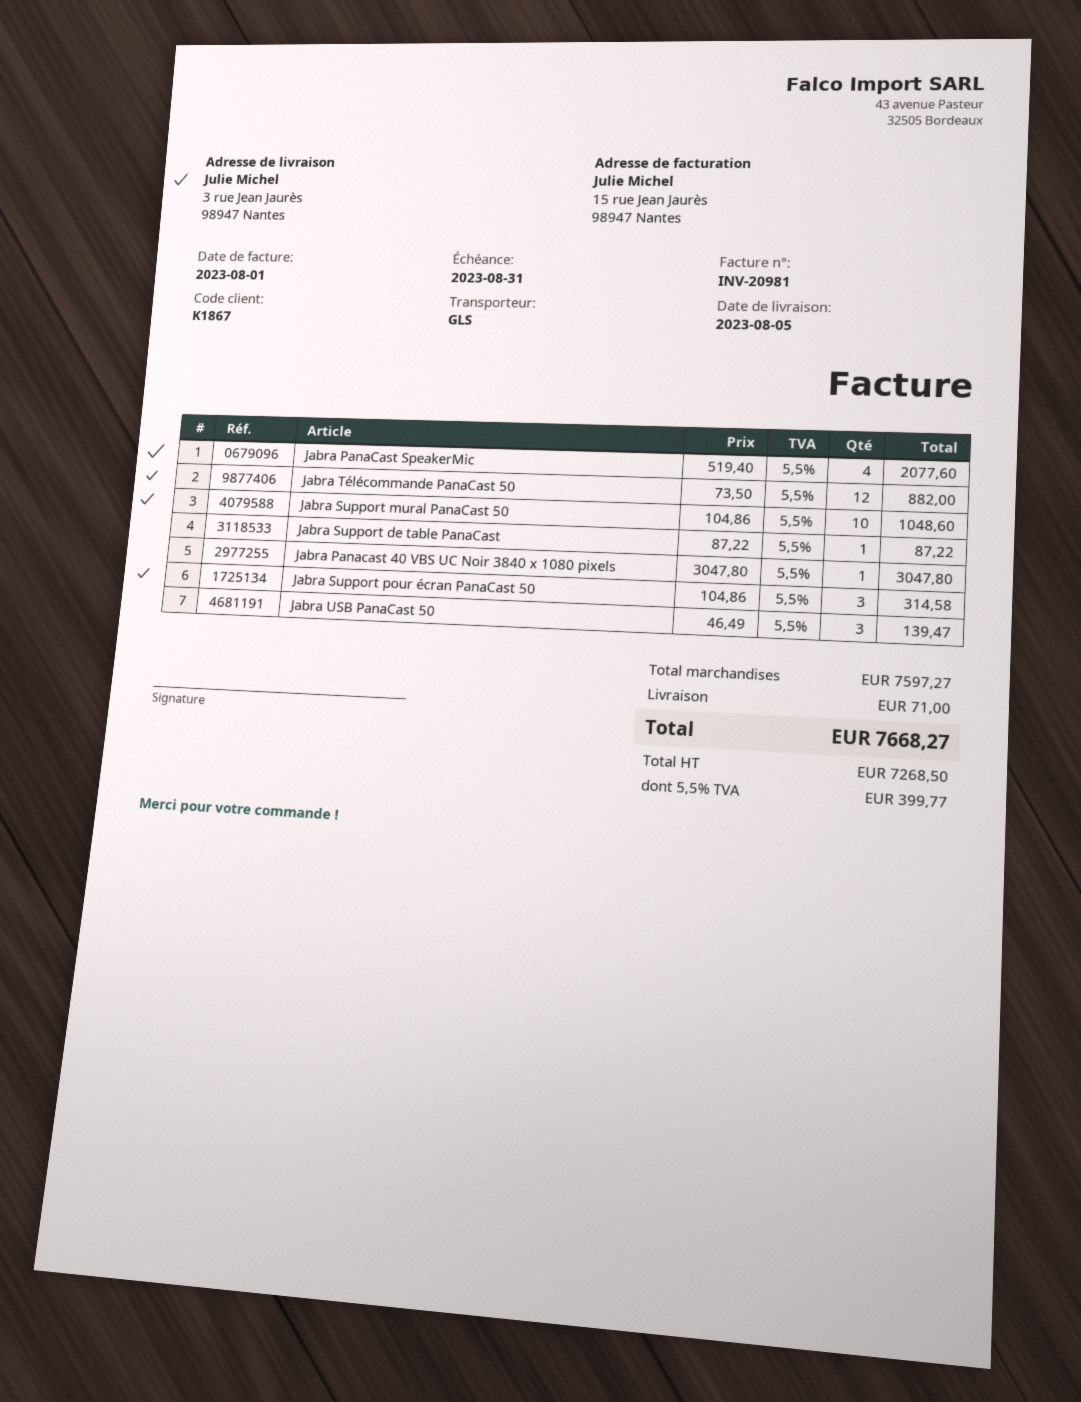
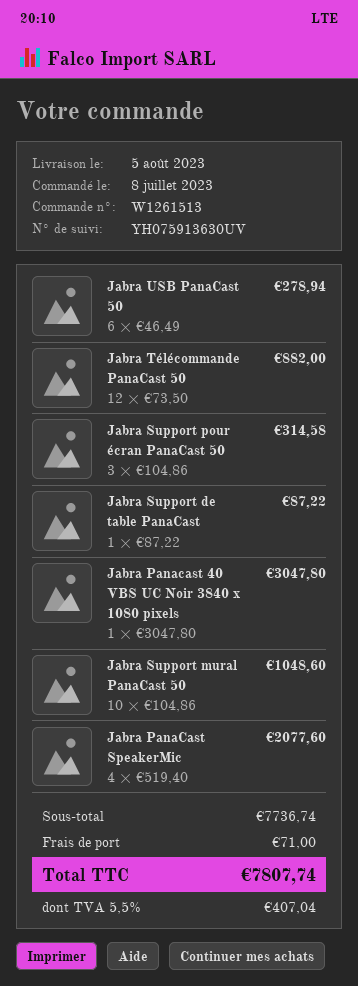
Jabra USB PanaCast 50: 3 x 46.49 = 139.47 -> 6 x 46.49 = 278.94
subtotal: 7597.27 -> 7736.74
tax: 5.5% = 399.77 -> 5.5% = 407.04
total: 7668.27 -> 7807.74

